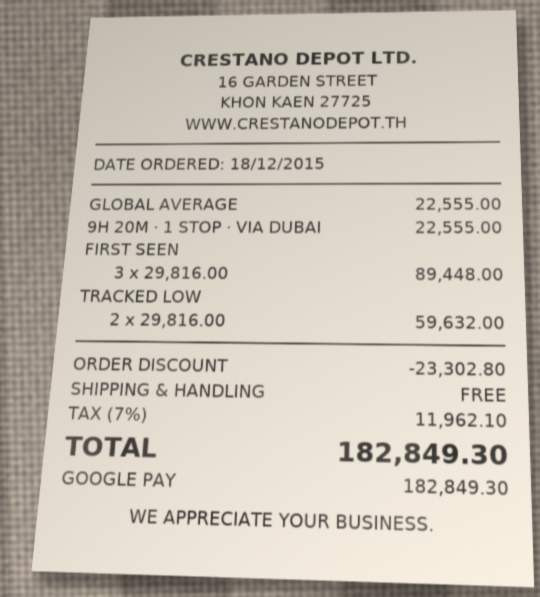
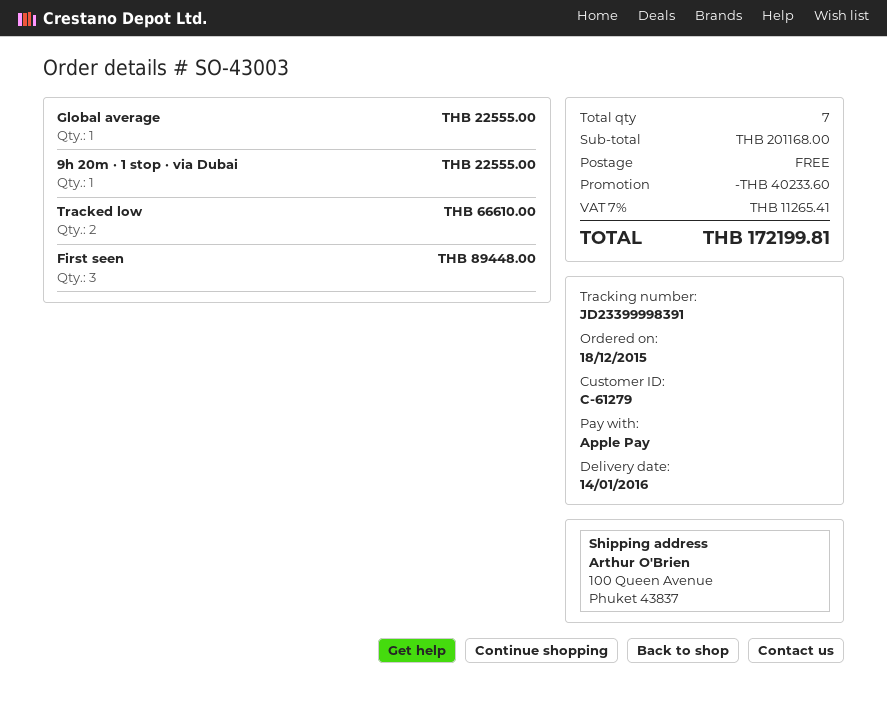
payment method: Google Pay -> Apple Pay
TRACKED LOW: 2 for 59632.00 -> 2 for 66610.00
discount: 23302.80 -> 40233.60
tax: 7% = 11962.10 -> 7% = 11265.41
total: 182849.30 -> 172199.81

